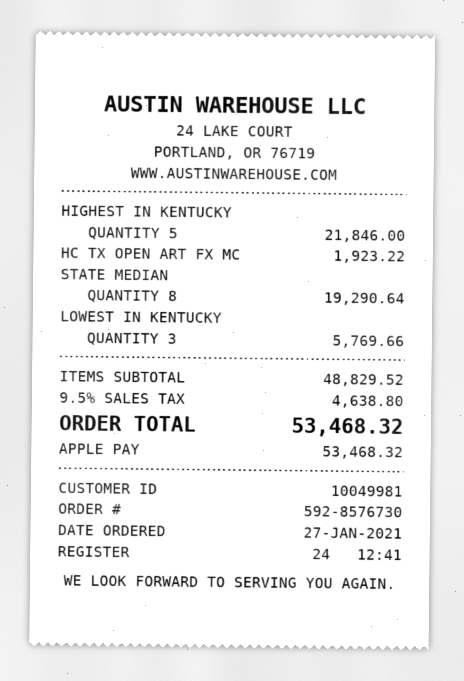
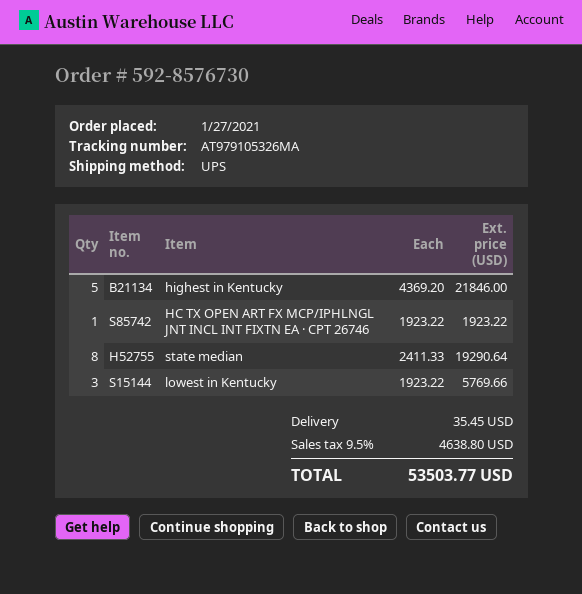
shipping: none -> 35.45
total: 53468.32 -> 53503.77

